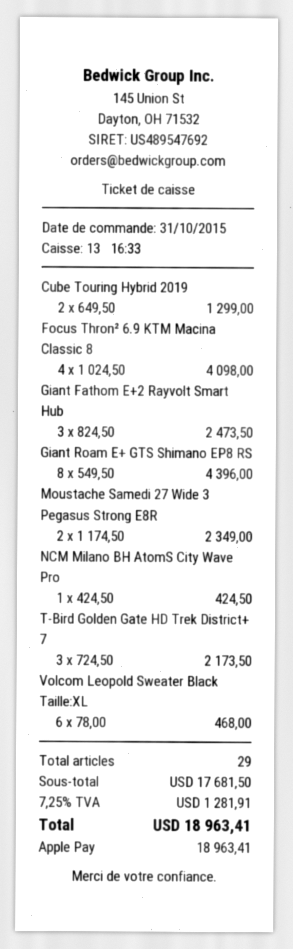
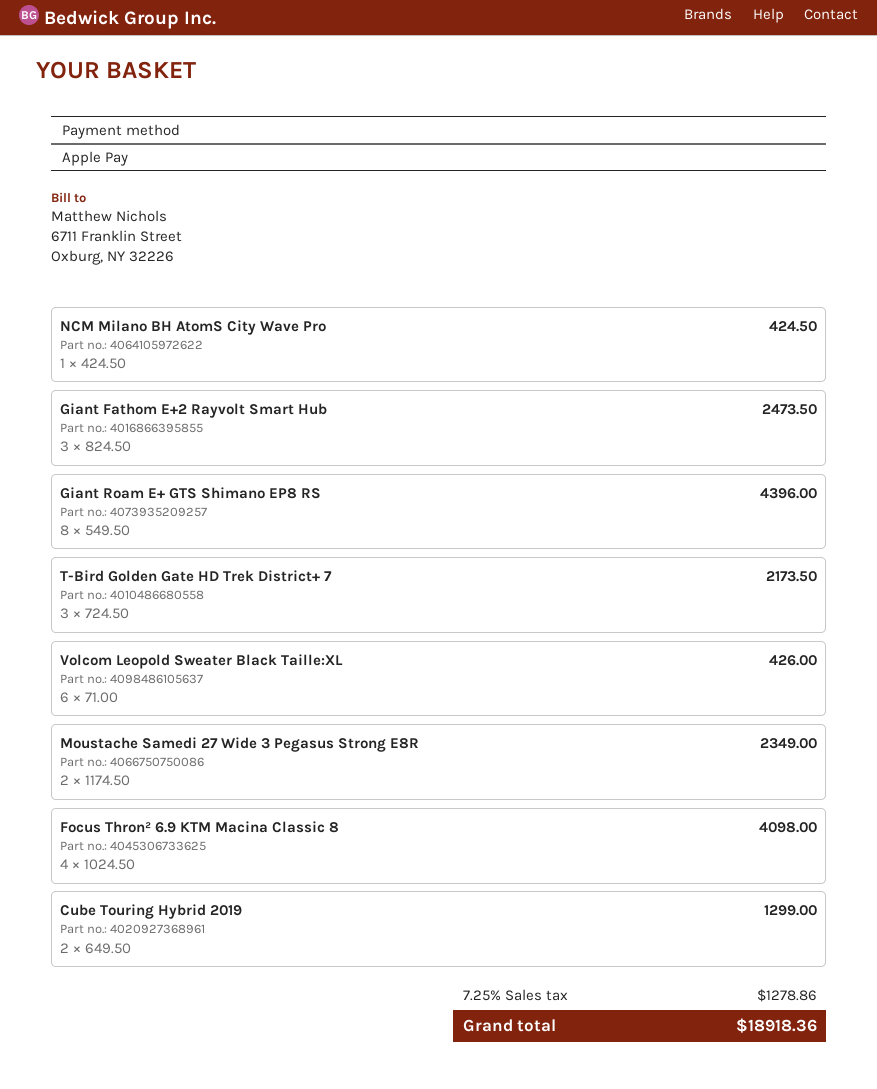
Volcom Leopold Sweater Black Taille:XL: 6 x 78.00 = 468.00 -> 6 x 71.00 = 426.00
tax: 7.25% = 1281.91 -> 7.25% = 1278.86
total: 18963.41 -> 18918.36

